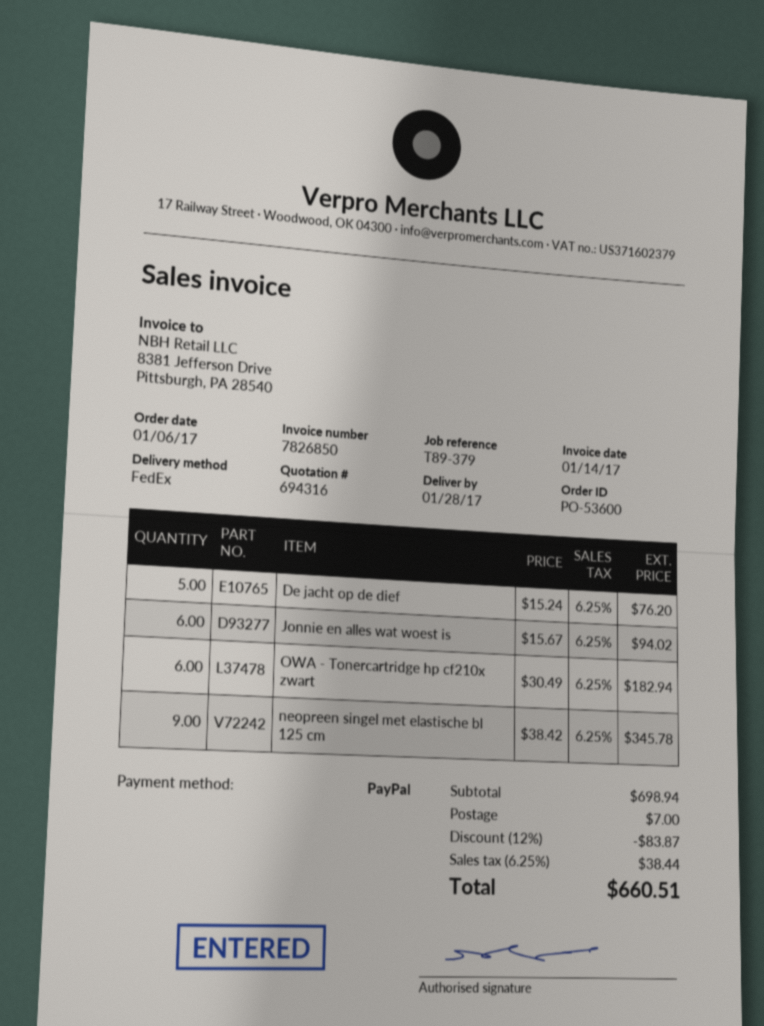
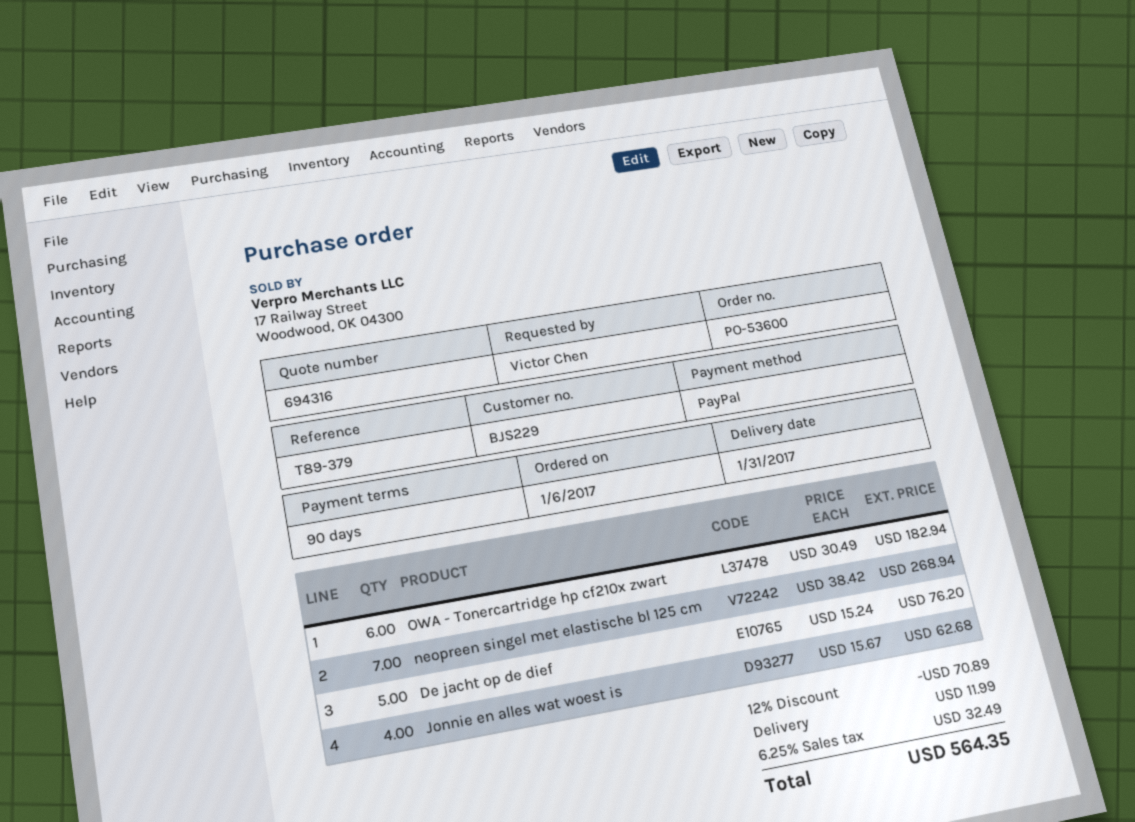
delivery date: 2017-01-28 -> 2017-01-31
Jonnie en alles wat woest is: 6 x 15.67 = 94.02 -> 4 x 15.67 = 62.68
neopreen singel met elastische bl 125 cm: 9 x 38.42 = 345.78 -> 7 x 38.42 = 268.94
discount: 12% = 83.87 -> 12% = 70.89
shipping: 7.00 -> 11.99
tax: 6.25% = 38.44 -> 6.25% = 32.49
total: 660.51 -> 564.35

